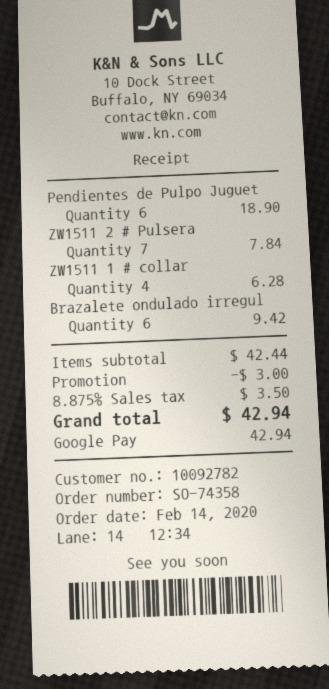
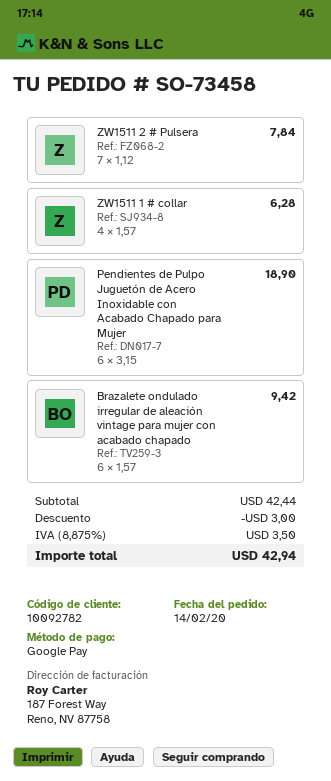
order number: SO-74358 -> SO-73458

